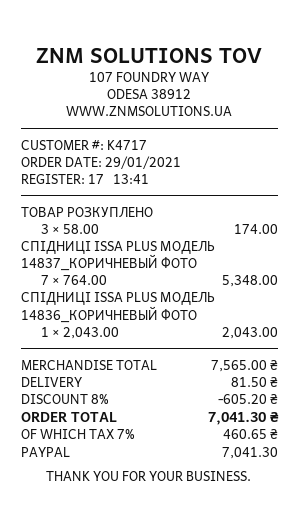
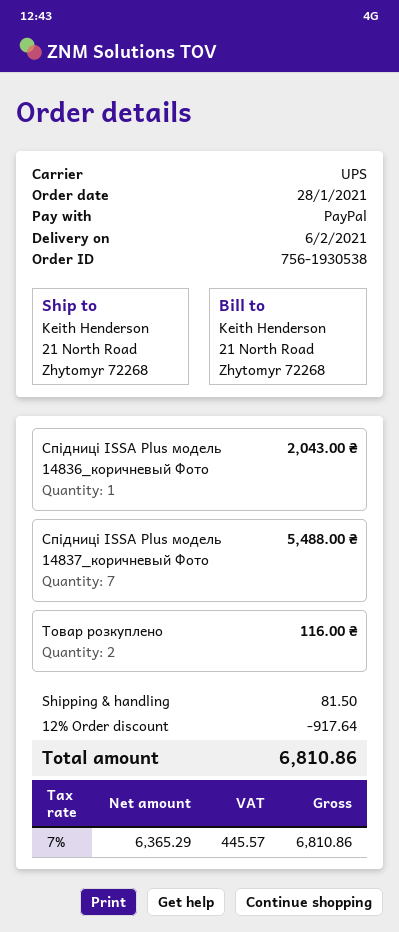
order date: 2021-01-29 -> 2021-01-28
ТОВАР РОЗКУПЛЕНО: 3 for 174.00 -> 2 for 116.00
СПІДНИЦІ ISSA PLUS МОДЕЛЬ 14837_КОРИЧНЕВЫЙ ФОТО: 7 for 5348.00 -> 7 for 5488.00
discount: 8% = 605.20 -> 12% = 917.64
tax: 7% = 460.65 -> 7% = 445.57
total: 7041.30 -> 6810.86

